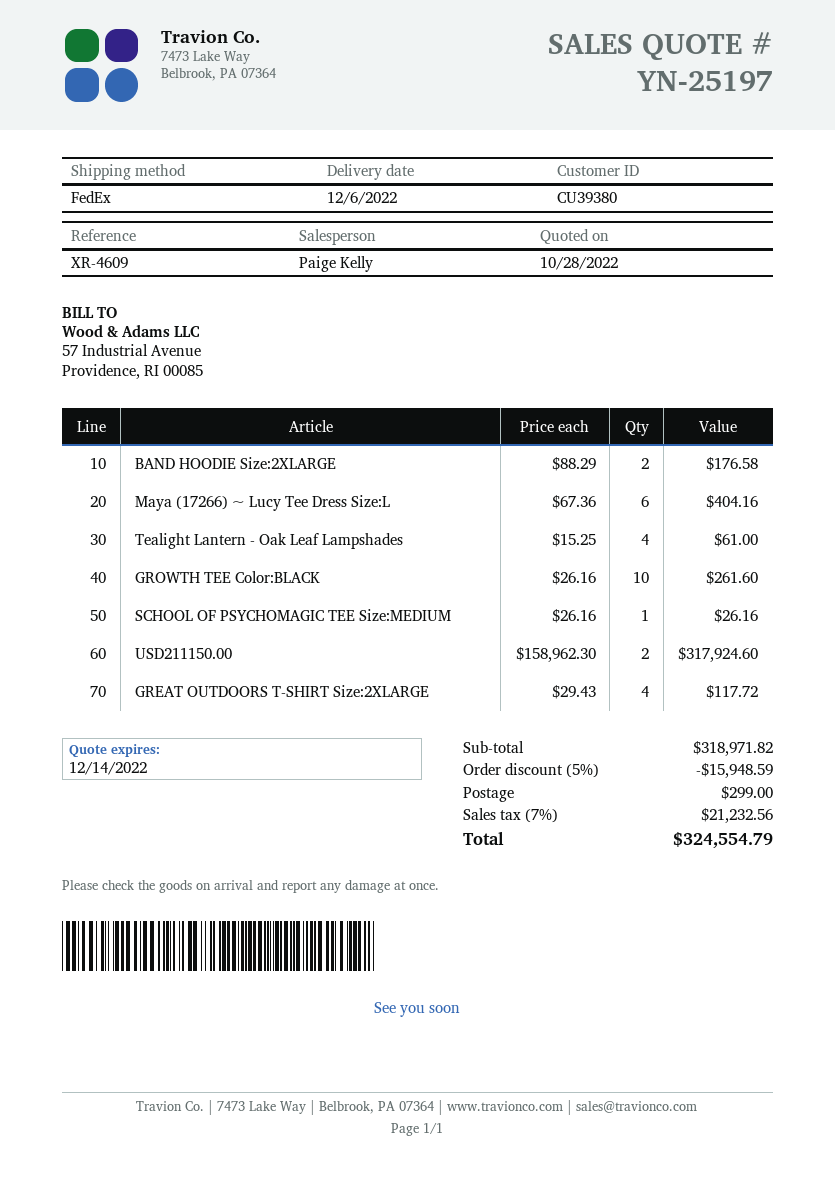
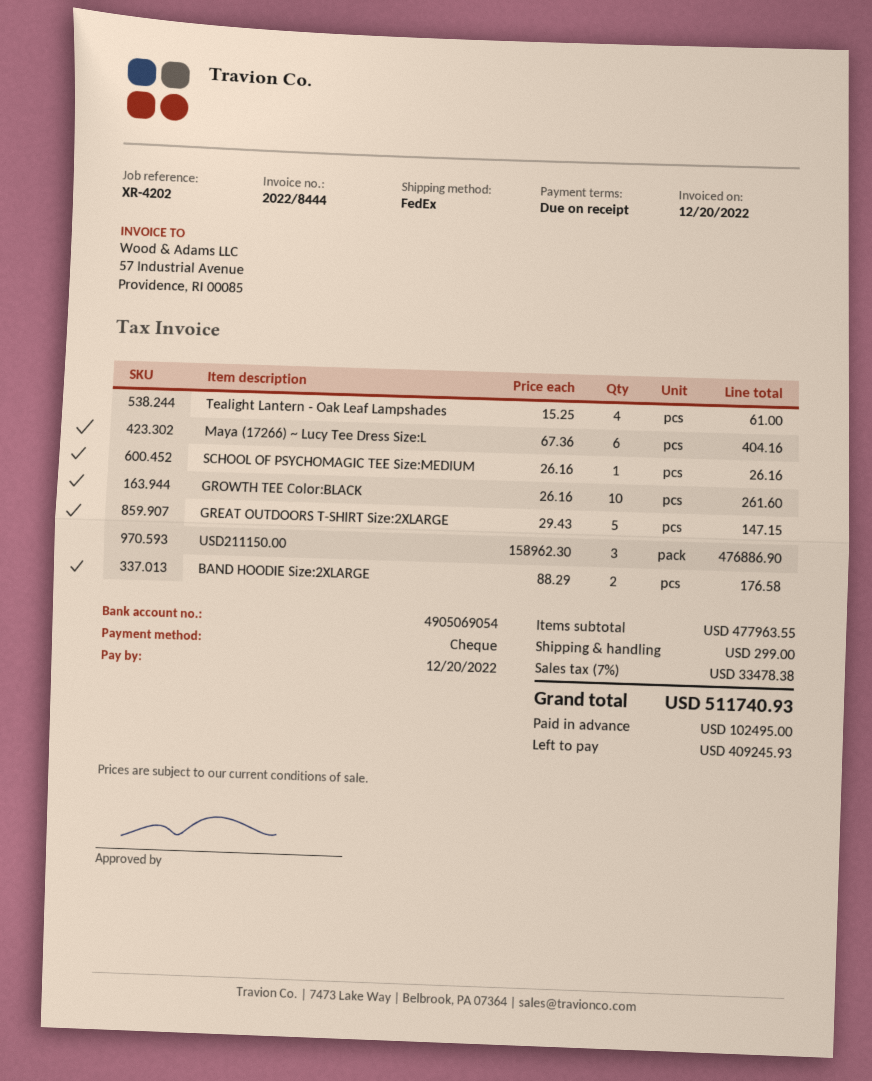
reference: XR-4609 -> XR-4202
USD211150.00: 2 x 158962.30 = 317924.60 -> 3 x 158962.30 = 476886.90
GREAT OUTDOORS T-SHIRT Size:2XLARGE: 4 x 29.43 = 117.72 -> 5 x 29.43 = 147.15
subtotal: 318971.82 -> 477963.55
discount: 5% = 15948.59 -> none
tax: 7% = 21232.56 -> 7% = 33478.38
total: 324554.79 -> 511740.93

